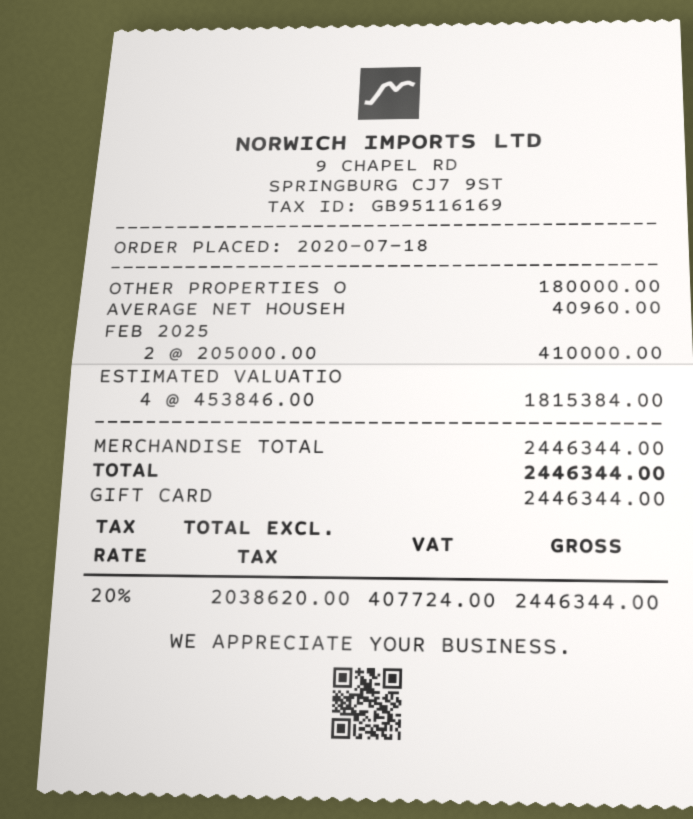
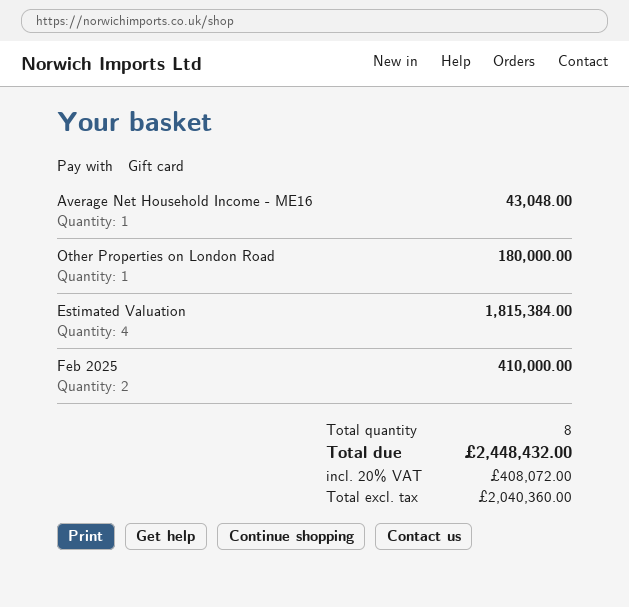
AVERAGE NET HOUSEH: 1 for 40960.00 -> 1 for 43048.00
net: 2038620.00 -> 2040360.00
tax: 20% = 407724.00 -> 20% = 408072.00
total: 2446344.00 -> 2448432.00

